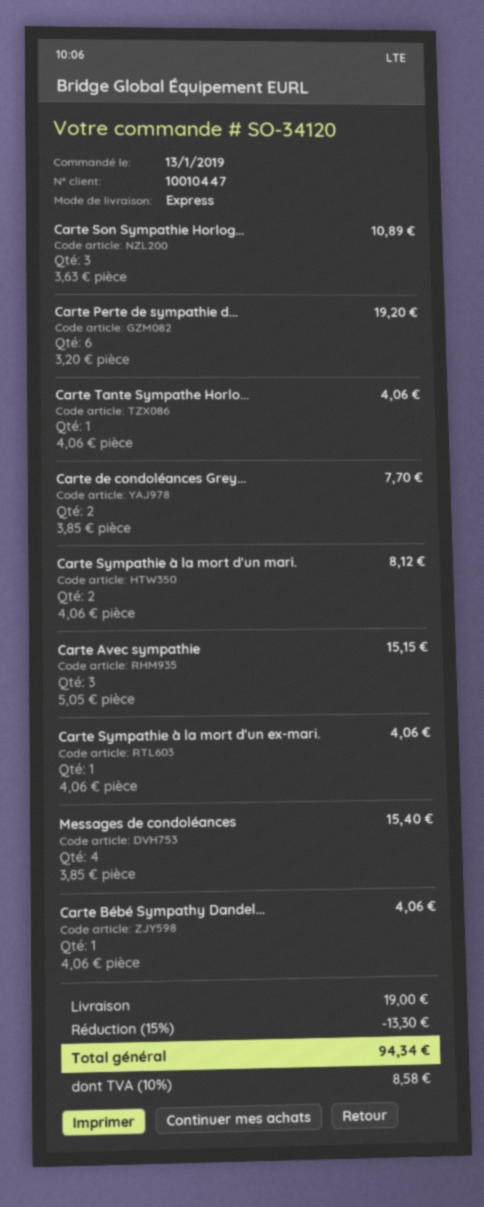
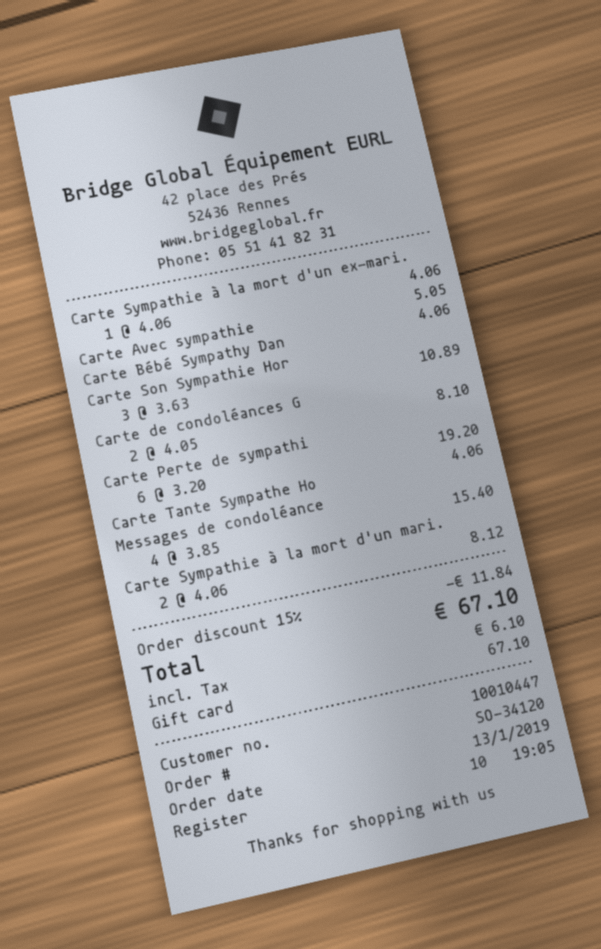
Carte de condoléances Grey...: 2 x 3.85 = 7.70 -> 2 x 4.05 = 8.10
Carte Avec sympathie: 3 x 5.05 = 15.15 -> 1 x 5.05 = 5.05
discount: 15% = 13.30 -> 15% = 11.84
shipping: 19.00 -> none
tax: 8.58 -> 6.10
total: 94.34 -> 67.10

